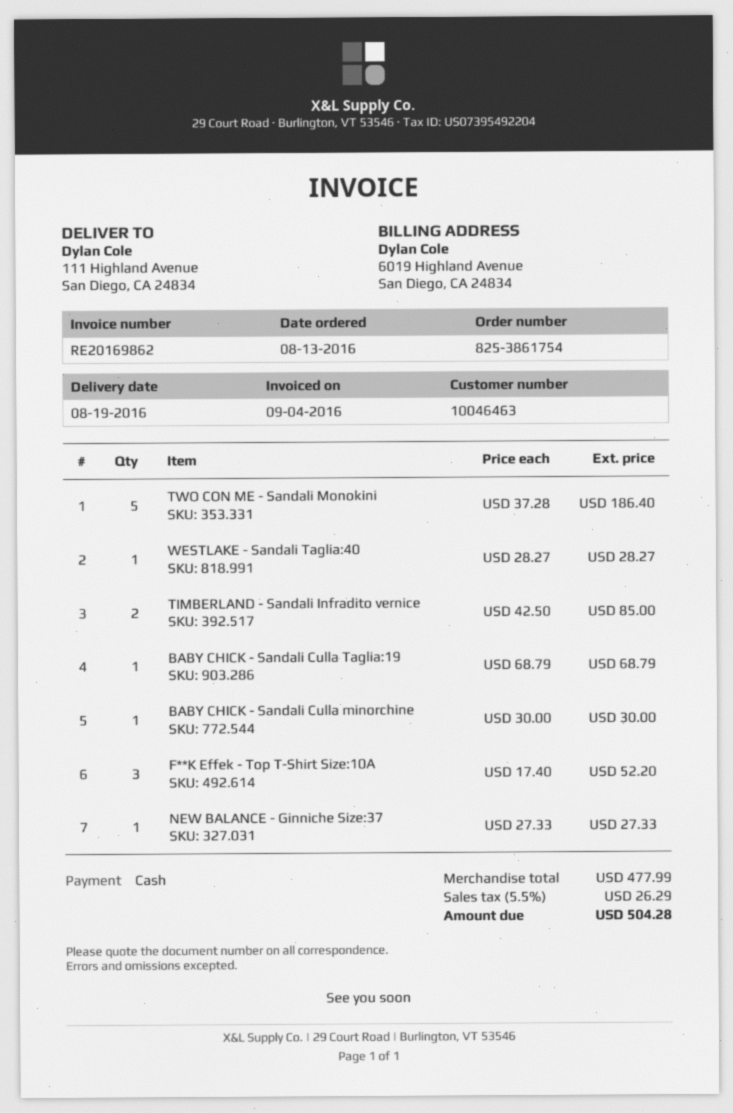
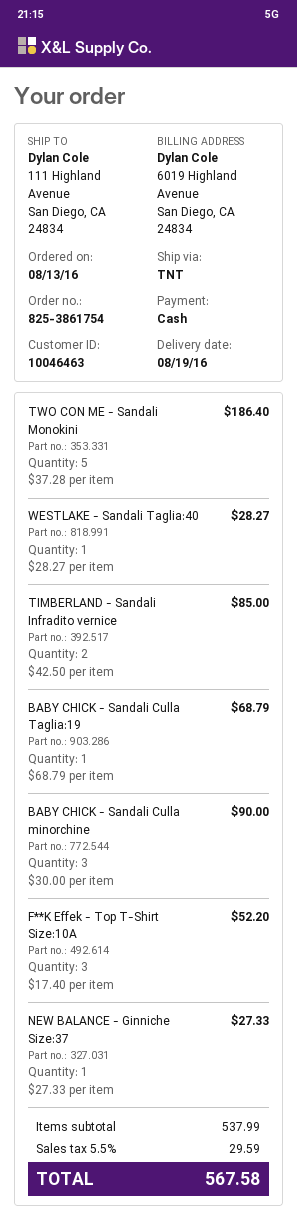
BABY CHICK - Sandali Culla minorchine: 1 x 30.00 = 30.00 -> 3 x 30.00 = 90.00
subtotal: 477.99 -> 537.99
tax: 5.5% = 26.29 -> 5.5% = 29.59
total: 504.28 -> 567.58

